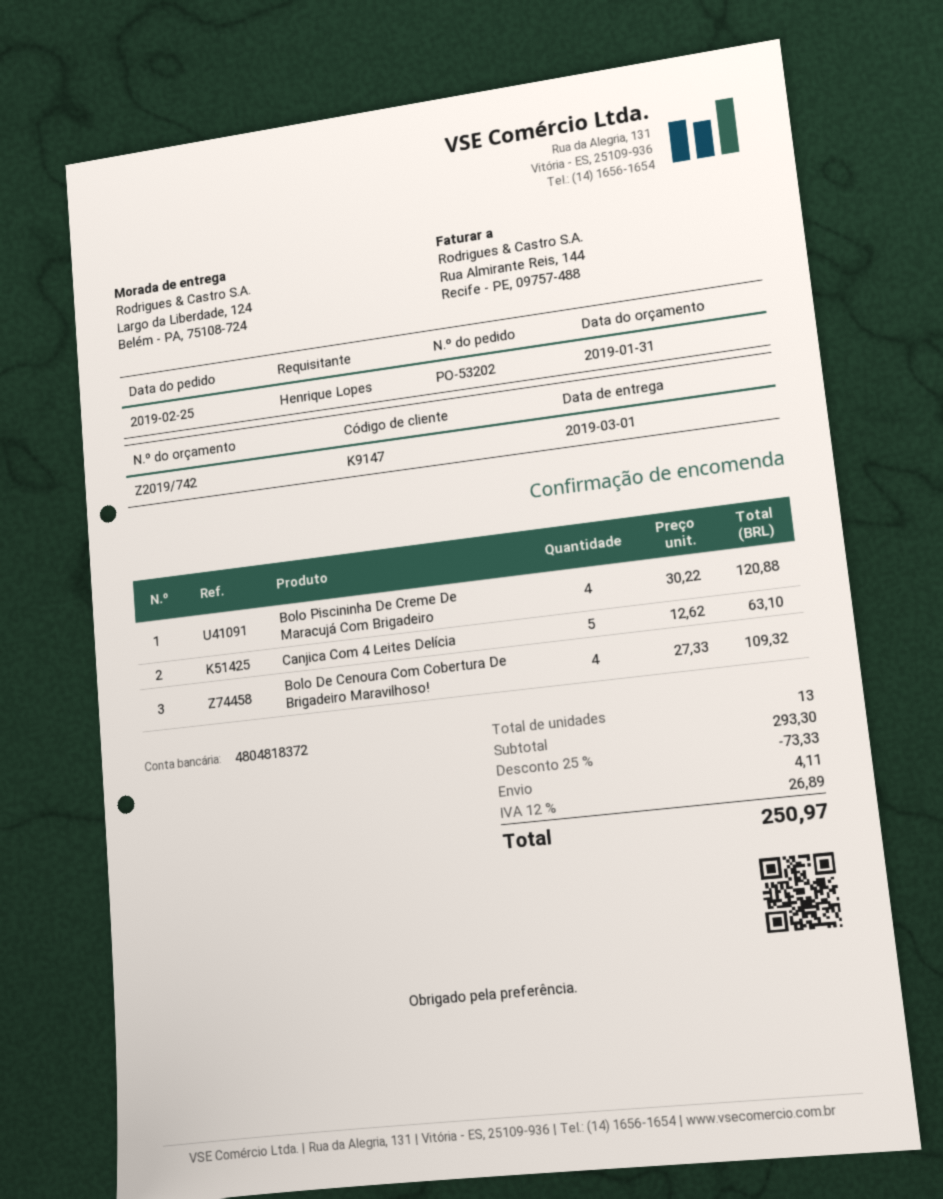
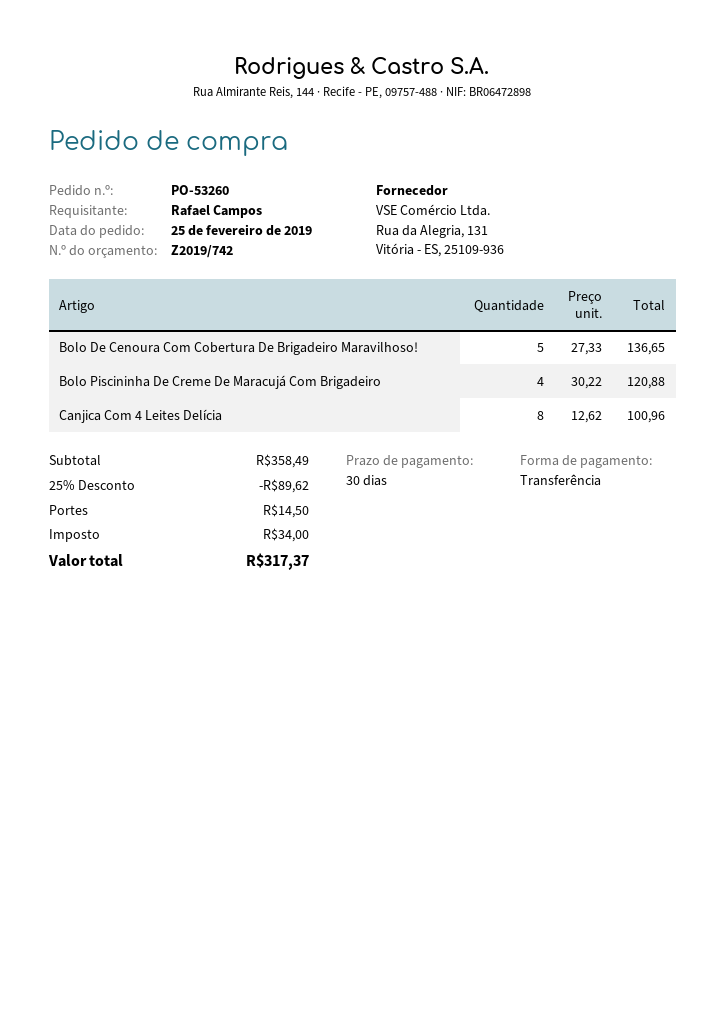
order number: PO-53202 -> PO-53260
ordered by: Henrique Lopes -> Rafael Campos
Canjica Com 4 Leites Delícia: 5 x 12.62 = 63.10 -> 8 x 12.62 = 100.96
Bolo De Cenoura Com Cobertura De Brigadeiro Maravilhoso!: 4 x 27.33 = 109.32 -> 5 x 27.33 = 136.65
subtotal: 293.30 -> 358.49
discount: 25% = 73.33 -> 25% = 89.62
shipping: 4.11 -> 14.50
tax: 26.89 -> 34.00
total: 250.97 -> 317.37

